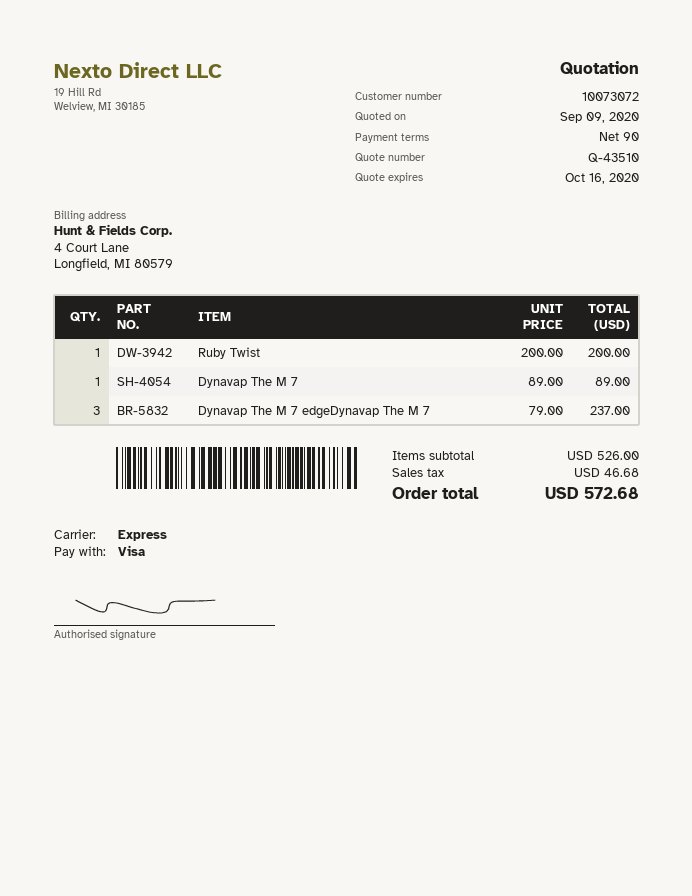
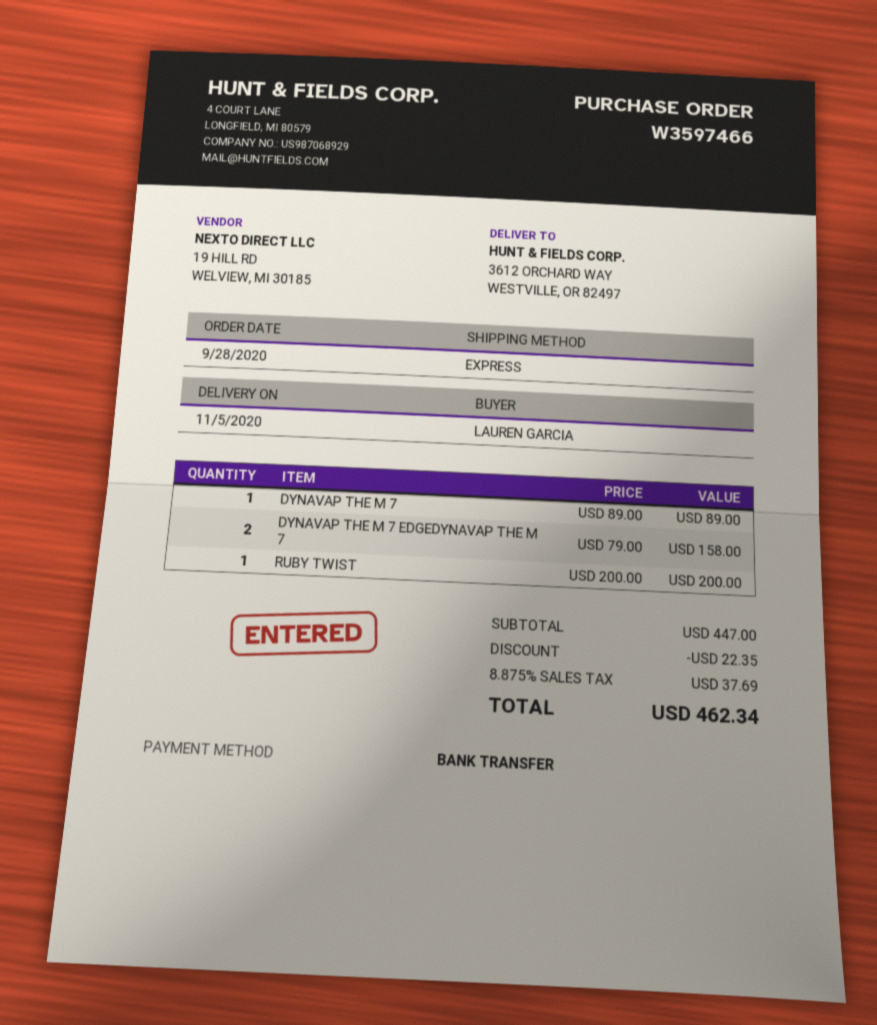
payment method: Visa -> bank transfer
Dynavap The M 7 edgeDynavap The M 7: 3 x 79.00 = 237.00 -> 2 x 79.00 = 158.00
subtotal: 526.00 -> 447.00
discount: none -> 22.35
tax: 46.68 -> 37.69
total: 572.68 -> 462.34

